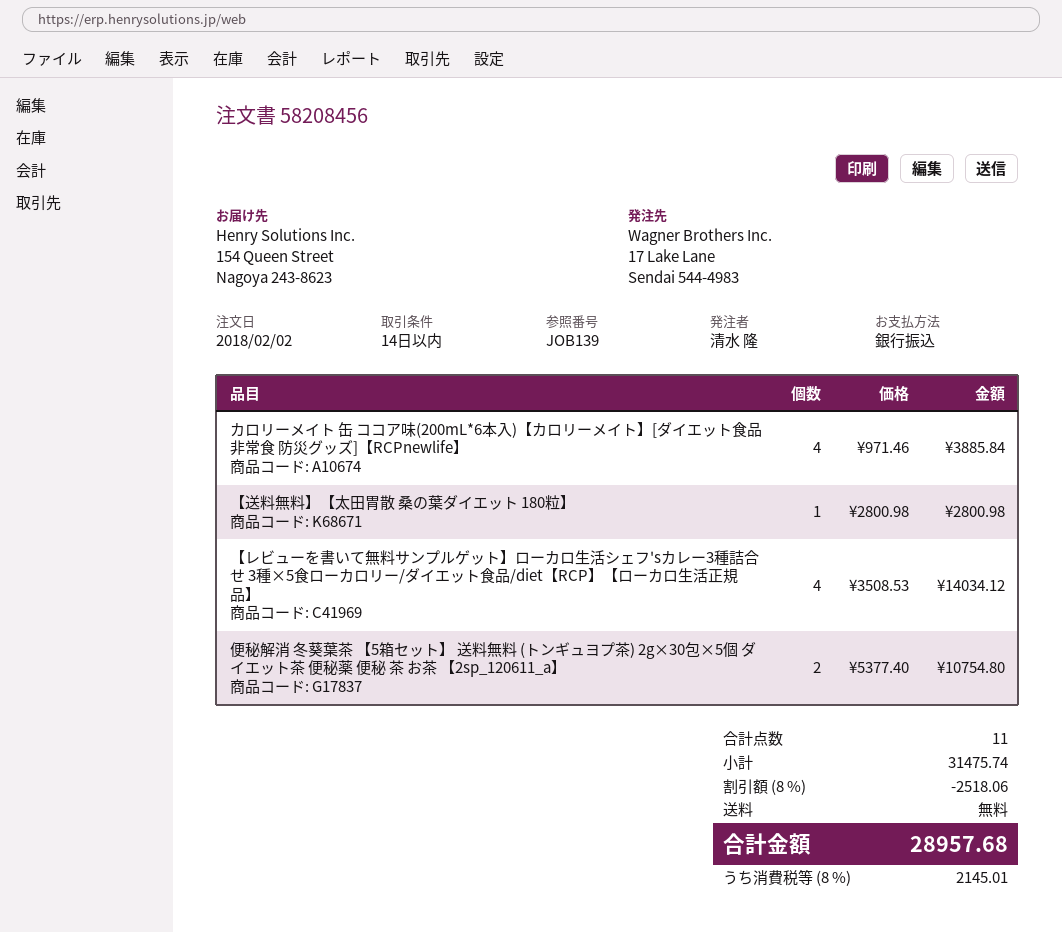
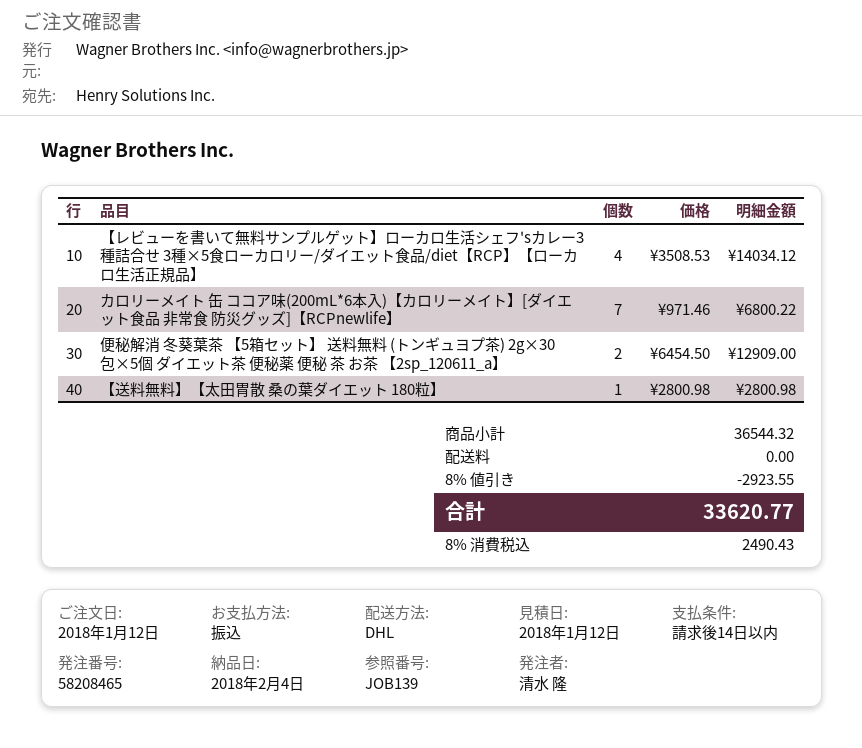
order number: 58208456 -> 58208465
order date: 2018-02-02 -> 2018-01-12
カロリーメイト 缶 ココア味(200mL*6本入)【カロリーメイト】[ダイエット食品 非常食 防災グッズ]【RCPnewlife】: 4 x 971.46 = 3885.84 -> 7 x 971.46 = 6800.22
便秘解消 冬葵葉茶 【5箱セット】 送料無料 (トンギュヨプ茶) 2g×30包×5個 ダイエット茶 便秘薬 便秘 茶 お茶 【2sp_120611_a】: 2 x 5377.40 = 10754.80 -> 2 x 6454.50 = 12909.00
subtotal: 31475.74 -> 36544.32
discount: 8% = 2518.06 -> 8% = 2923.55
tax: 8% = 2145.01 -> 8% = 2490.43
total: 28957.68 -> 33620.77

